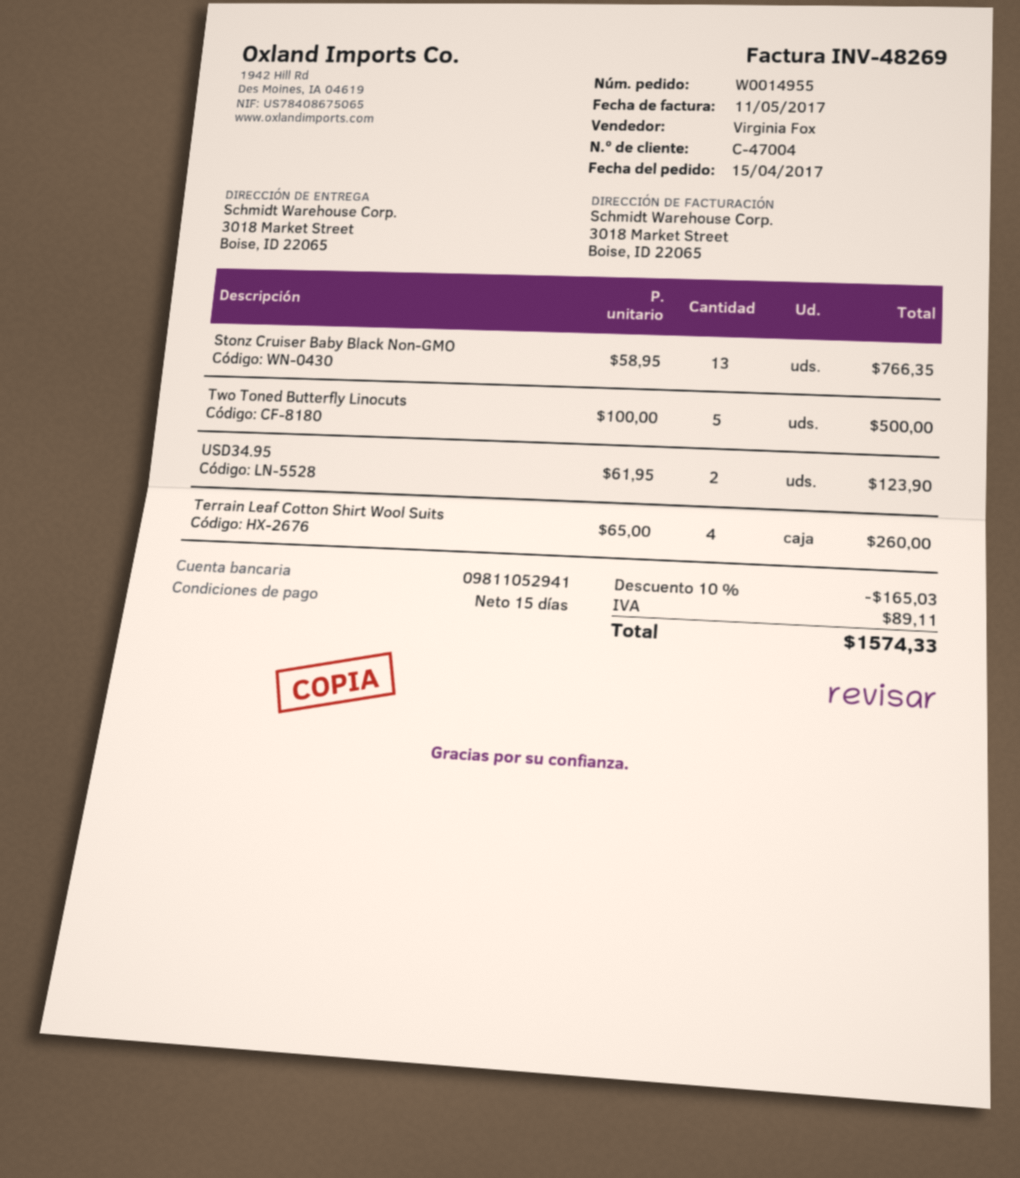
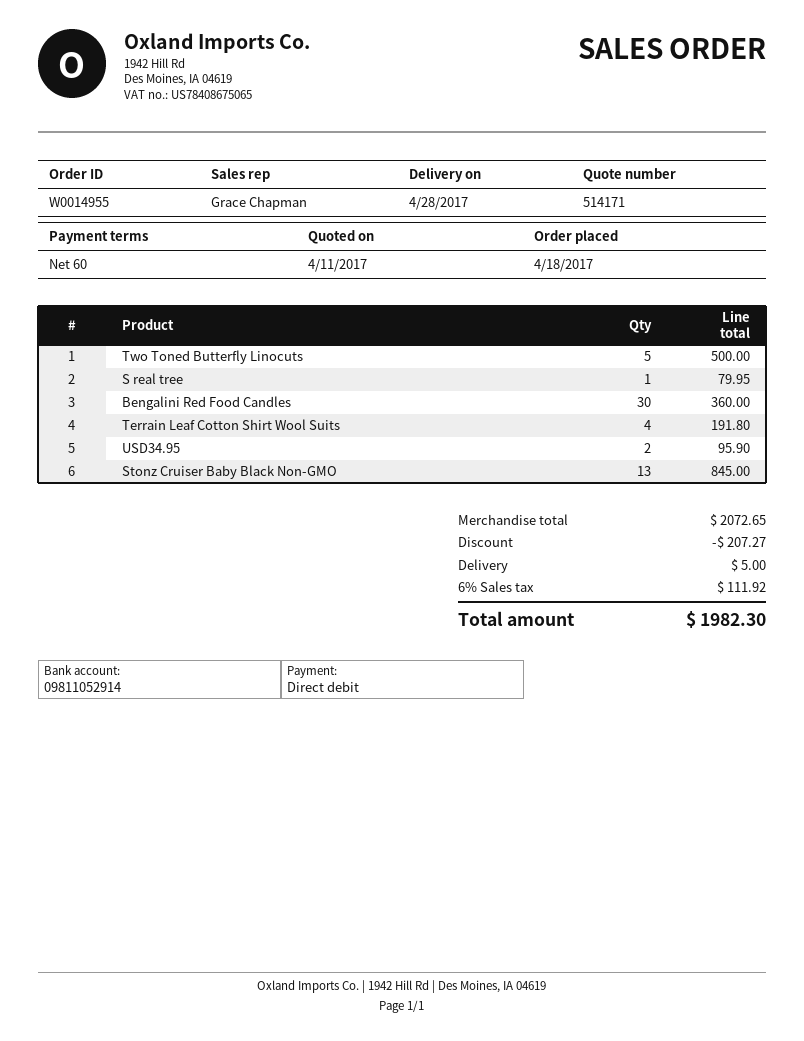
order date: 2017-04-15 -> 2017-04-18
payment terms: 15 days -> 60 days
sales rep: Virginia Fox -> Grace Chapman
bank account: 09811052941 -> 09811052914
Stonz Cruiser Baby Black Non-GMO: 13 for 766.35 -> 13 for 845.00
USD34.95: 2 for 123.90 -> 2 for 95.90
Terrain Leaf Cotton Shirt Wool Suits: 4 for 260.00 -> 4 for 191.80
S real tree: none -> 1 for 79.95
Bengalini Red Food Candles: none -> 30 for 360.00
discount: 165.03 -> 207.27
shipping: none -> 5.00
tax: 89.11 -> 111.92
total: 1574.33 -> 1982.30

